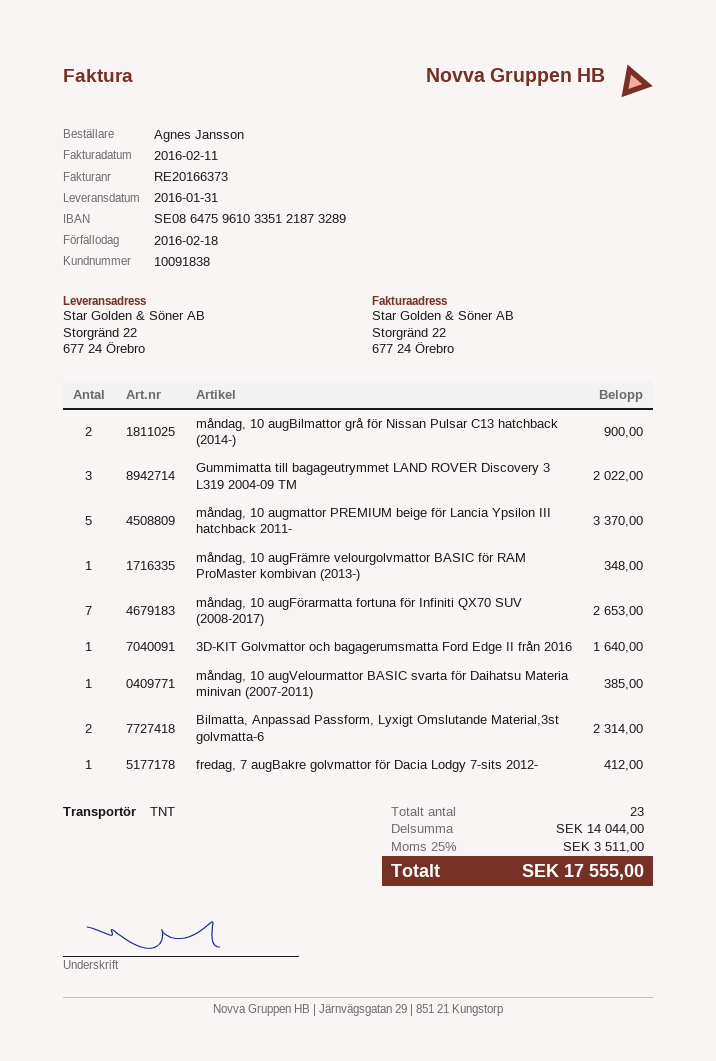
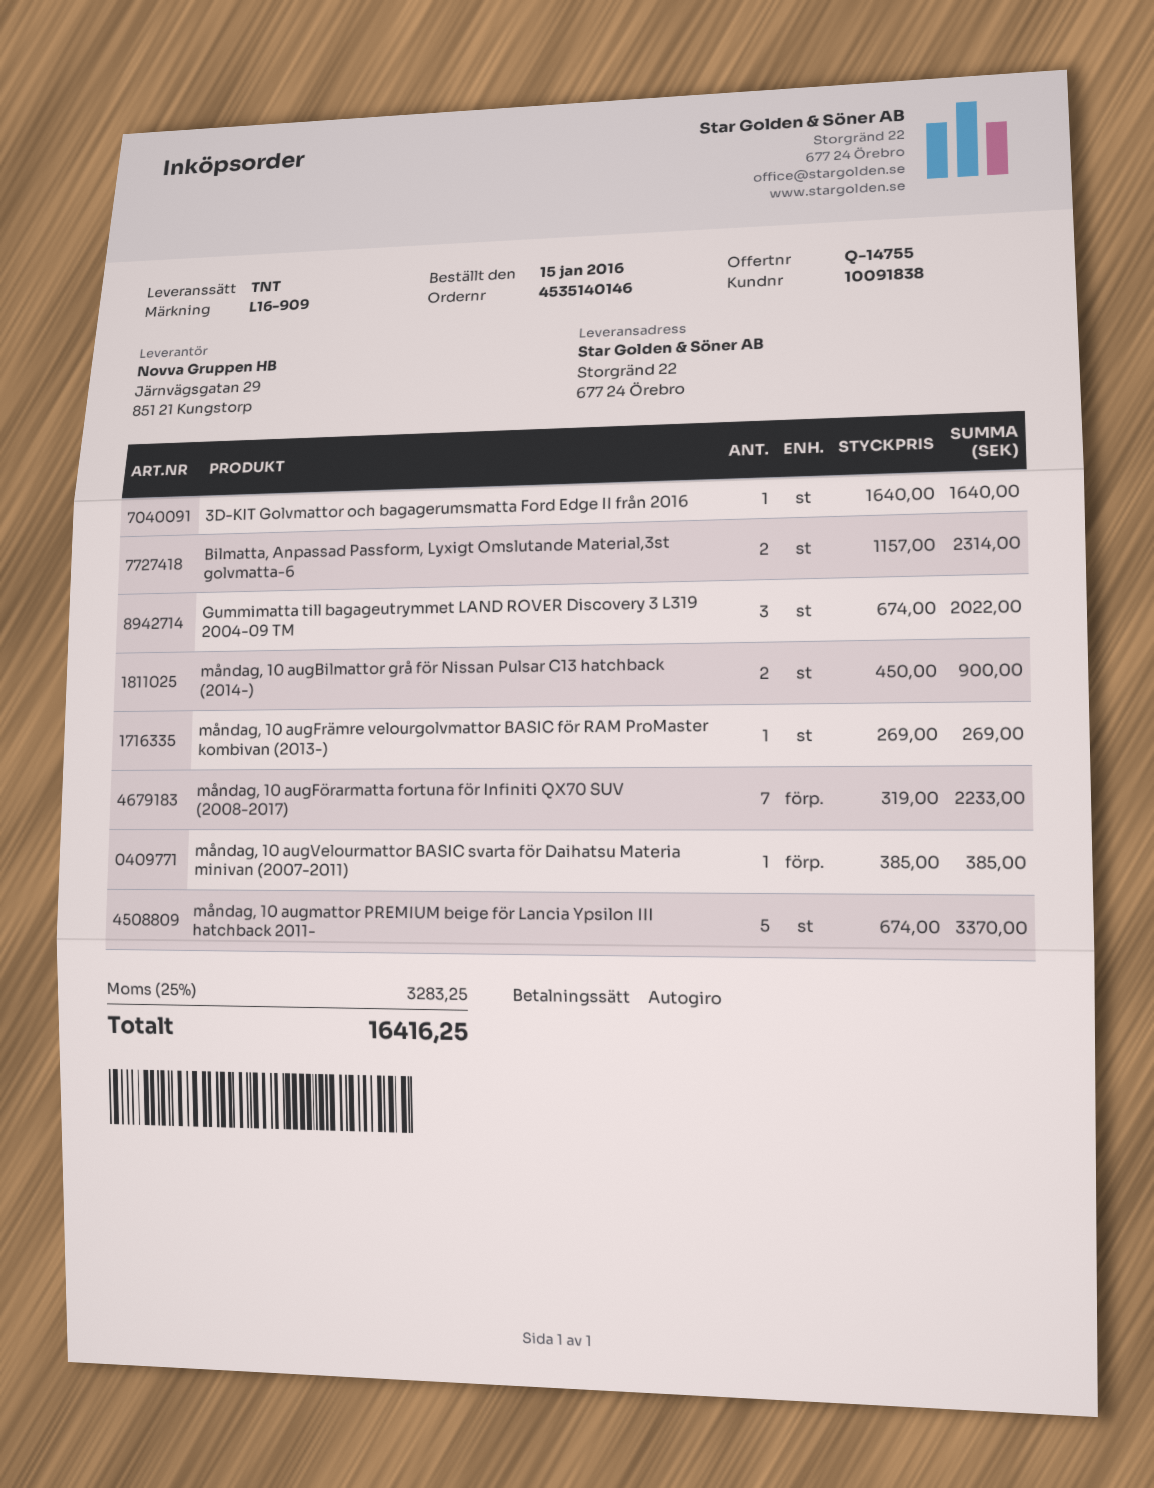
måndag, 10 augFrämre velourgolvmattor BASIC för RAM ProMaster kombivan (2013-): 1 for 348.00 -> 1 for 269.00
måndag, 10 augFörarmatta fortuna för Infiniti QX70 SUV (2008-2017): 7 for 2653.00 -> 7 for 2233.00
fredag, 7 augBakre golvmattor för Dacia Lodgy 7-sits 2012-: 1 for 412.00 -> none
tax: 25% = 3511.00 -> 25% = 3283.25
total: 17555.00 -> 16416.25

